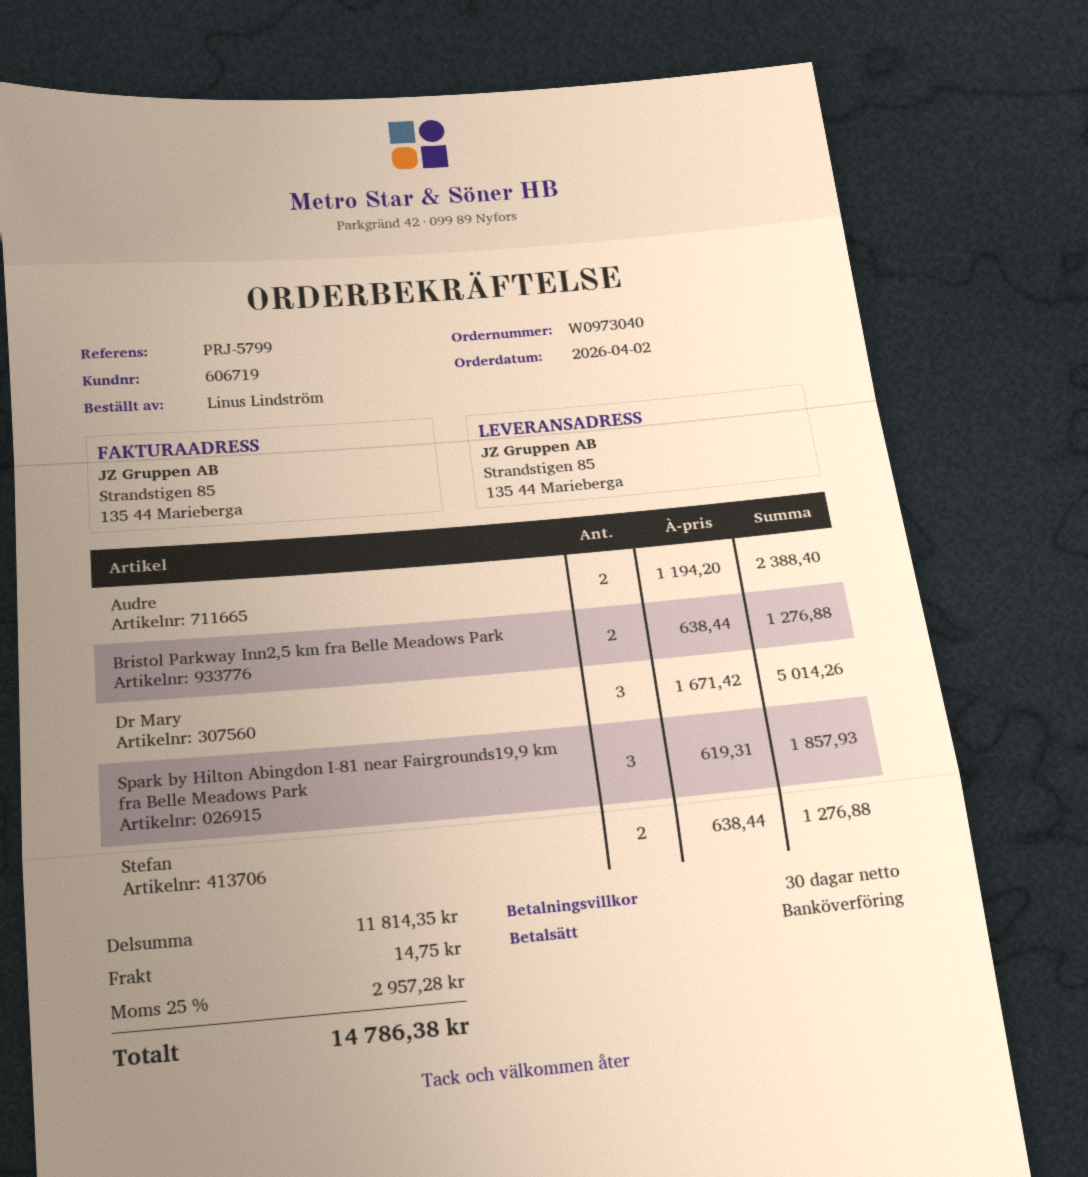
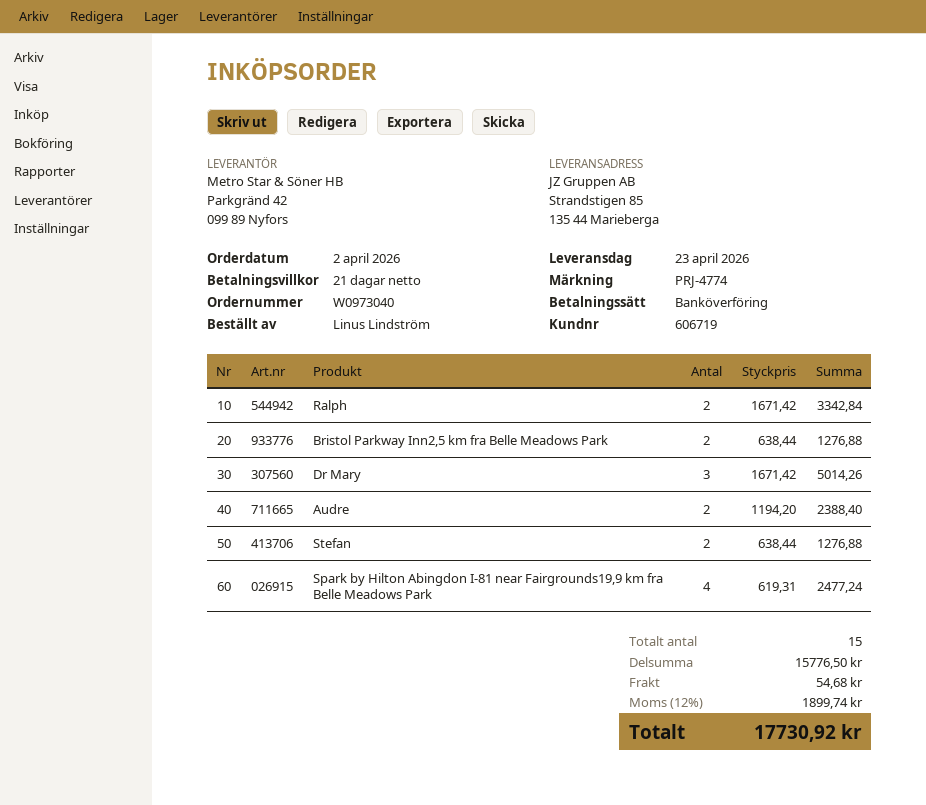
payment terms: 30 days -> 21 days
reference: PRJ-5799 -> PRJ-4774
Spark by Hilton Abingdon I-81 near Fairgrounds19,9 km fra Belle Meadows Park: 3 x 619.31 = 1857.93 -> 4 x 619.31 = 2477.24
Ralph: none -> 2 x 1671.42 = 3342.84
subtotal: 11814.35 -> 15776.50
shipping: 14.75 -> 54.68
tax: 25% = 2957.28 -> 12% = 1899.74
total: 14786.38 -> 17730.92

